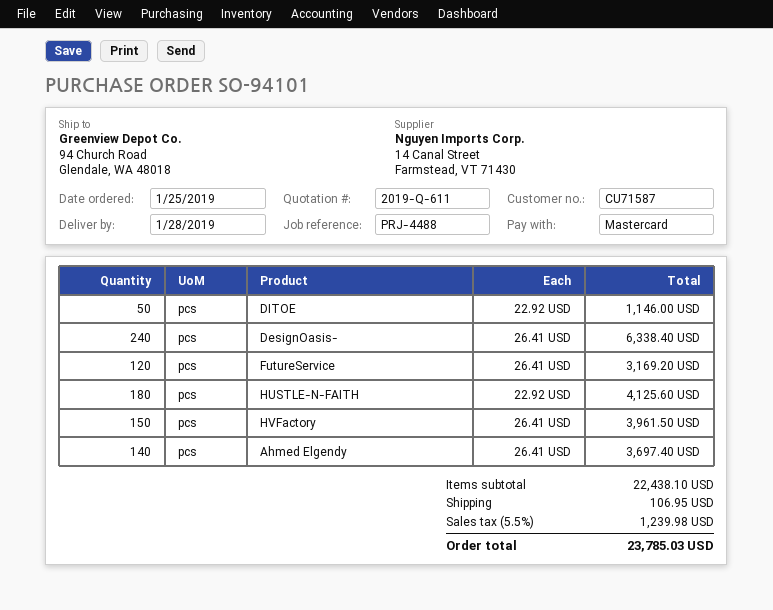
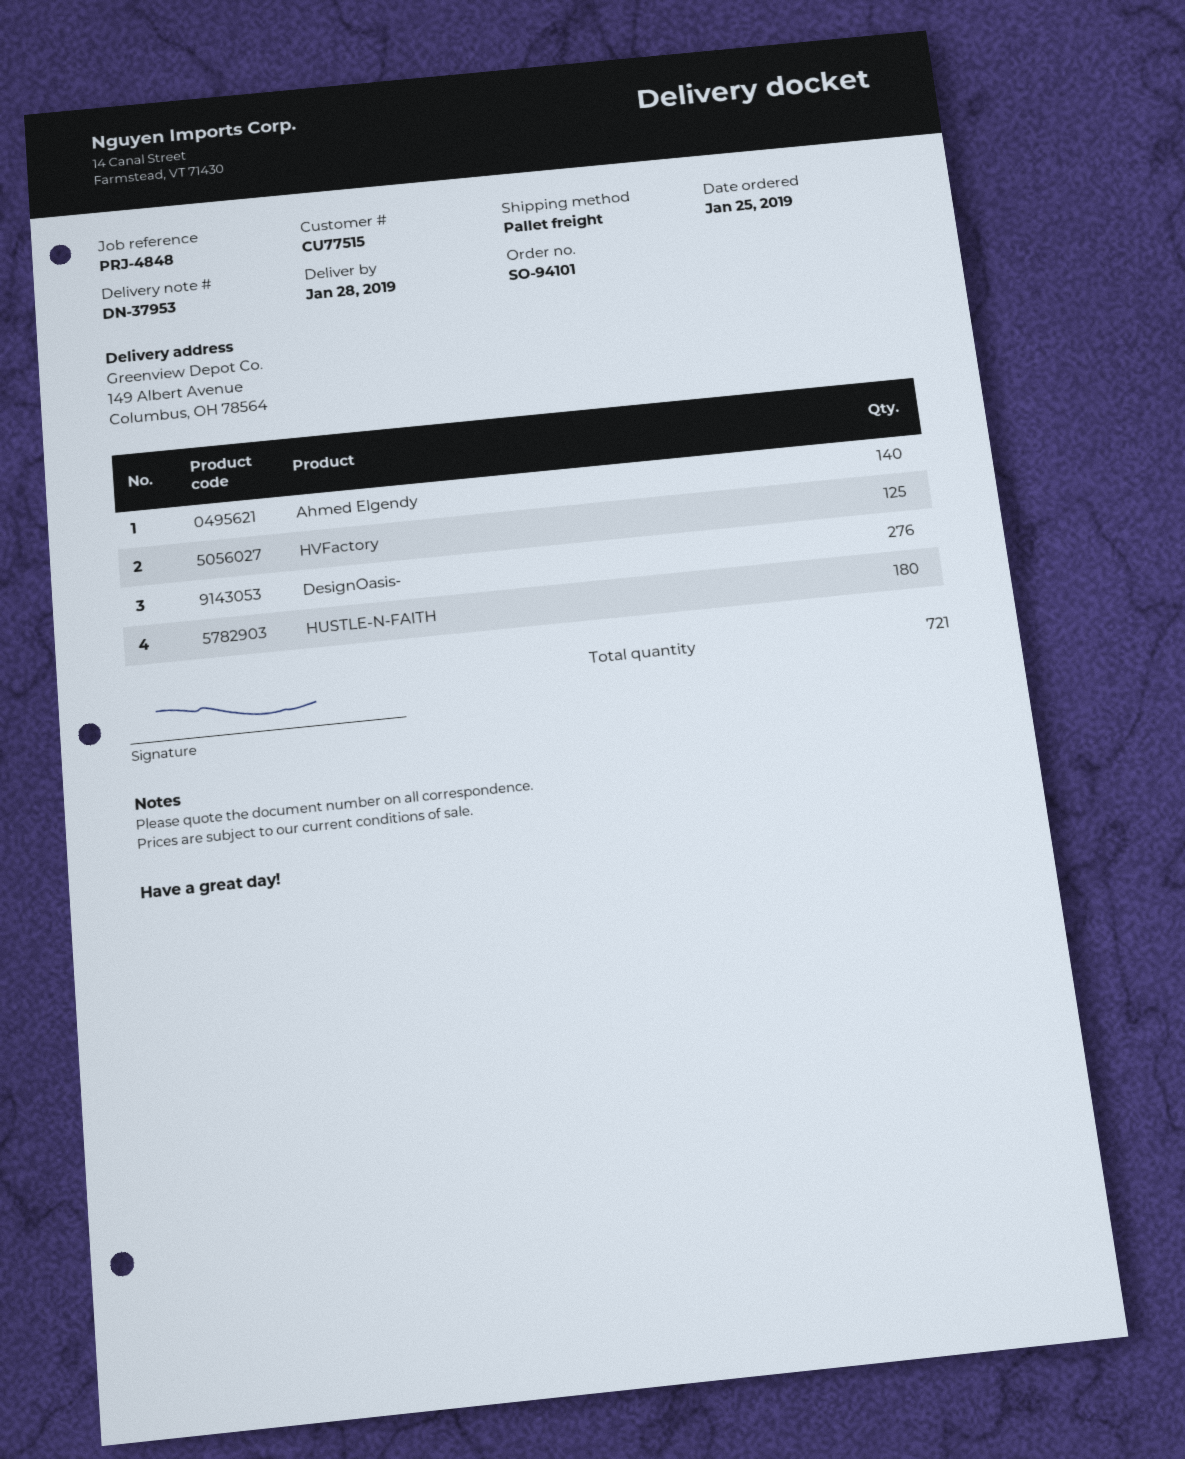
customer number: CU71587 -> CU77515
reference: PRJ-4488 -> PRJ-4848
ship to: 94 Church Road, Glendale, WA 48018 -> 149 Albert Avenue, Columbus, OH 78564
DITOE: 50 -> none
DesignOasis-: 240 -> 276
FutureService: 120 -> none
HVFactory: 150 -> 125

